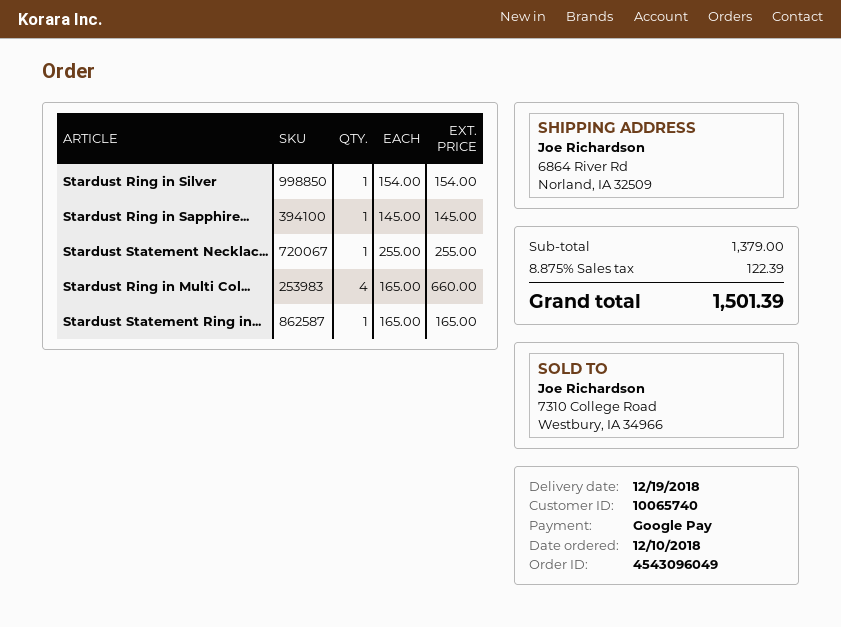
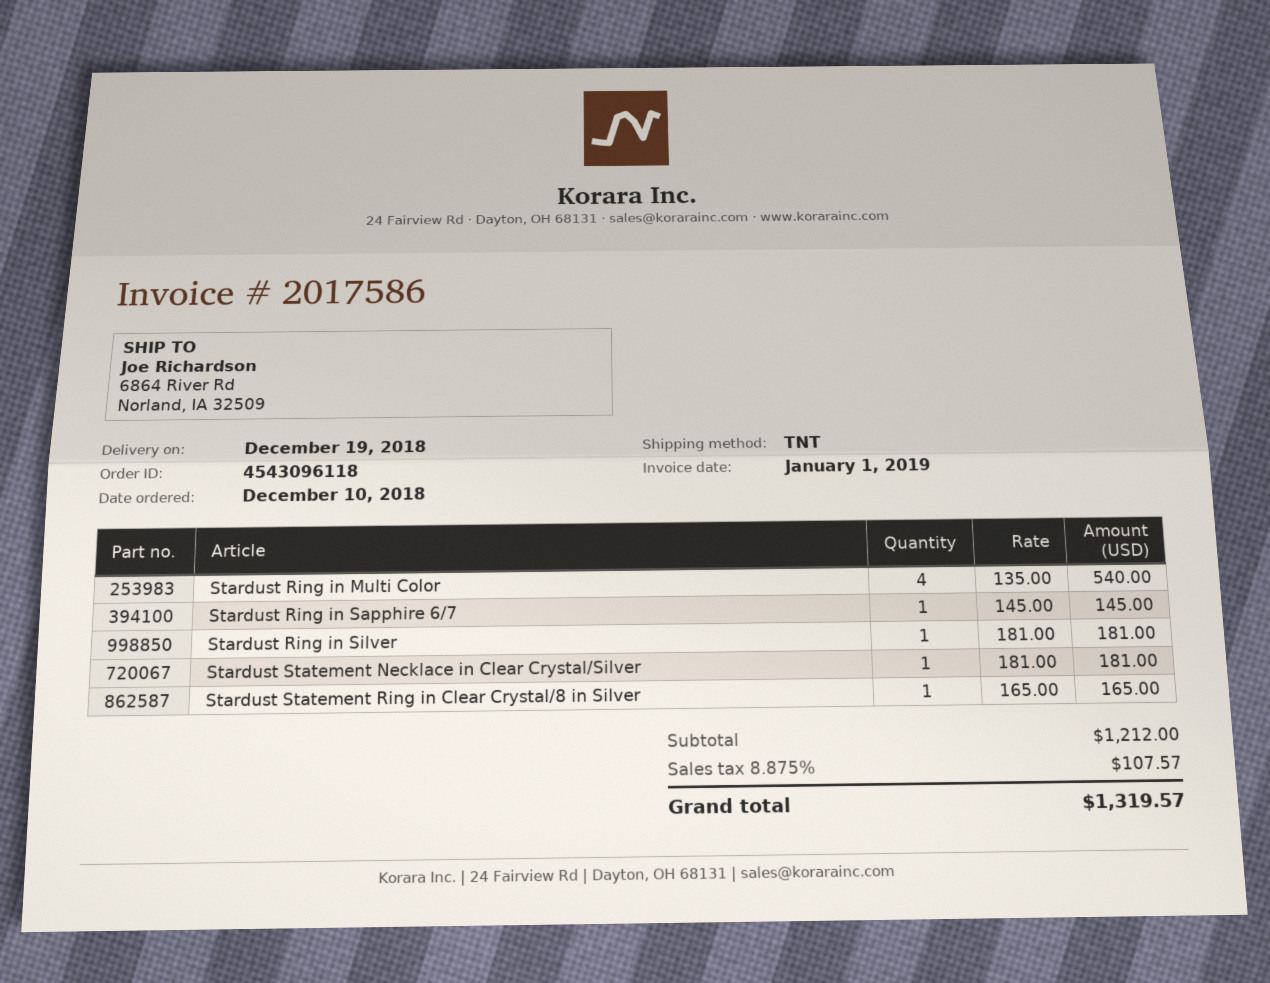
order number: 4543096049 -> 4543096118
Stardust Ring in Silver: 1 x 154.00 = 154.00 -> 1 x 181.00 = 181.00
Stardust Statement Necklac...: 1 x 255.00 = 255.00 -> 1 x 181.00 = 181.00
Stardust Ring in Multi Col...: 4 x 165.00 = 660.00 -> 4 x 135.00 = 540.00
subtotal: 1379.00 -> 1212.00
tax: 8.875% = 122.39 -> 8.875% = 107.57
total: 1501.39 -> 1319.57

